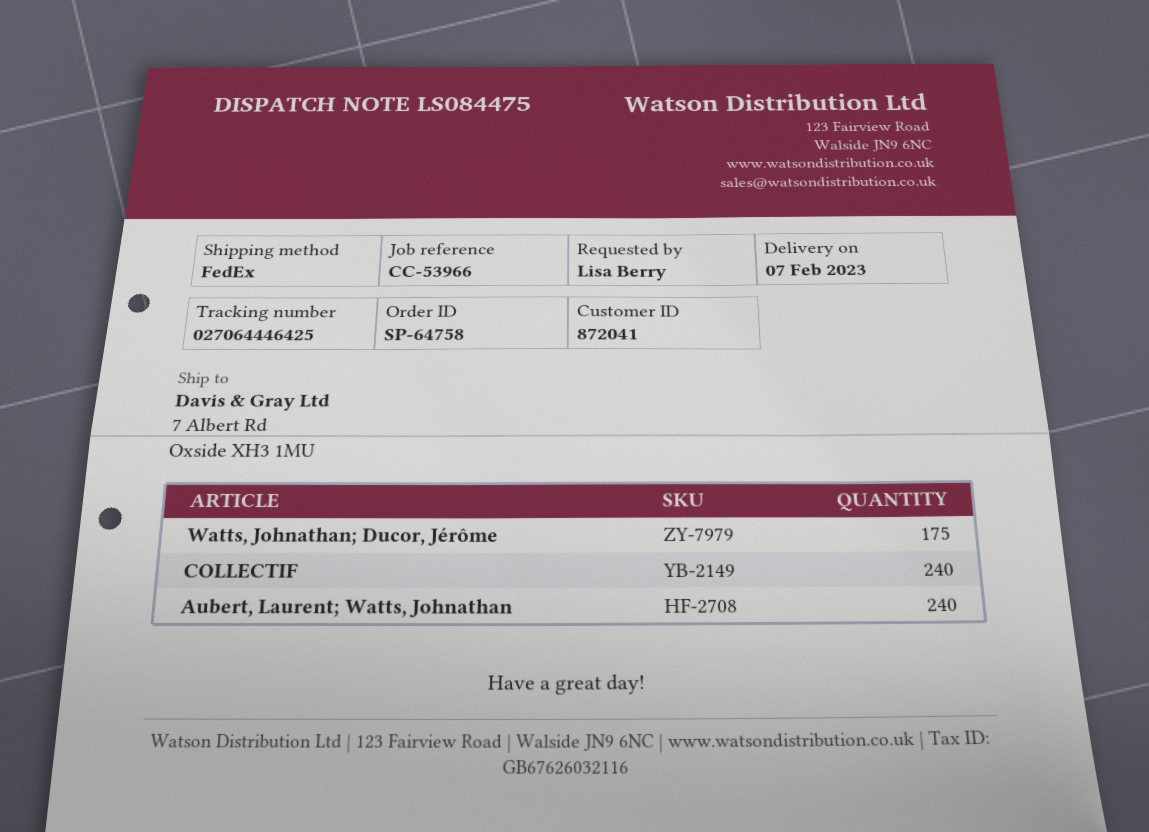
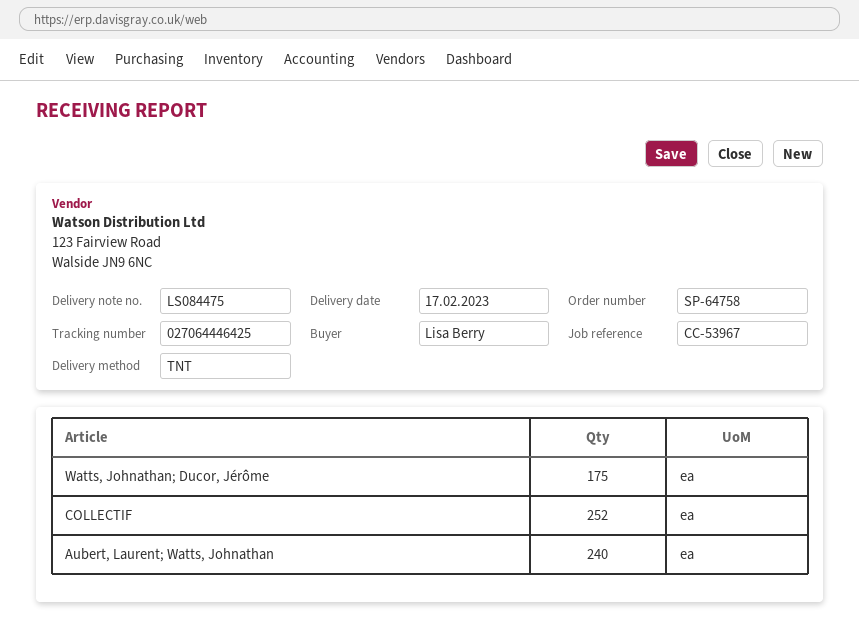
delivery date: 2023-02-07 -> 2023-02-17
reference: CC-53966 -> CC-53967
shipping method: FedEx -> TNT
COLLECTIF: 240 -> 252

